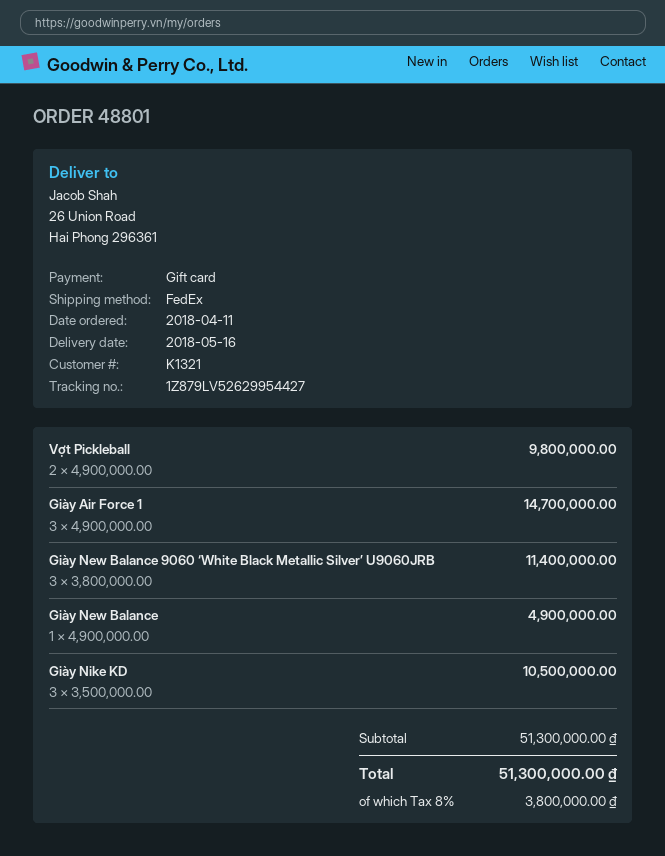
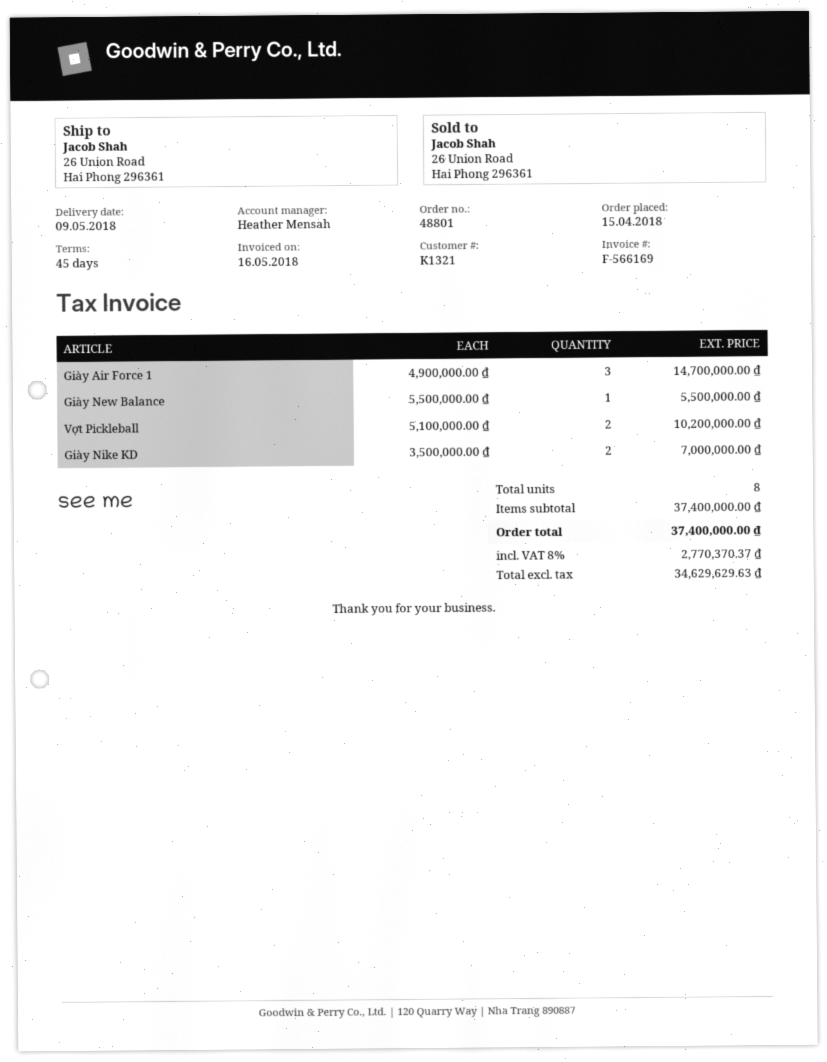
order date: 2018-04-11 -> 2018-04-15
delivery date: 2018-05-16 -> 2018-05-09
Vợt Pickleball: 2 x 4900000.00 = 9800000.00 -> 2 x 5100000.00 = 10200000.00
Giày New Balance 9060 ‘White Black Metallic Silver’ U9060JRB: 3 x 3800000.00 = 11400000.00 -> none
Giày New Balance: 1 x 4900000.00 = 4900000.00 -> 1 x 5500000.00 = 5500000.00
Giày Nike KD: 3 x 3500000.00 = 10500000.00 -> 2 x 3500000.00 = 7000000.00
subtotal: 51300000.00 -> 37400000.00
tax: 8% = 3800000.00 -> 8% = 2770370.37
total: 51300000.00 -> 37400000.00

